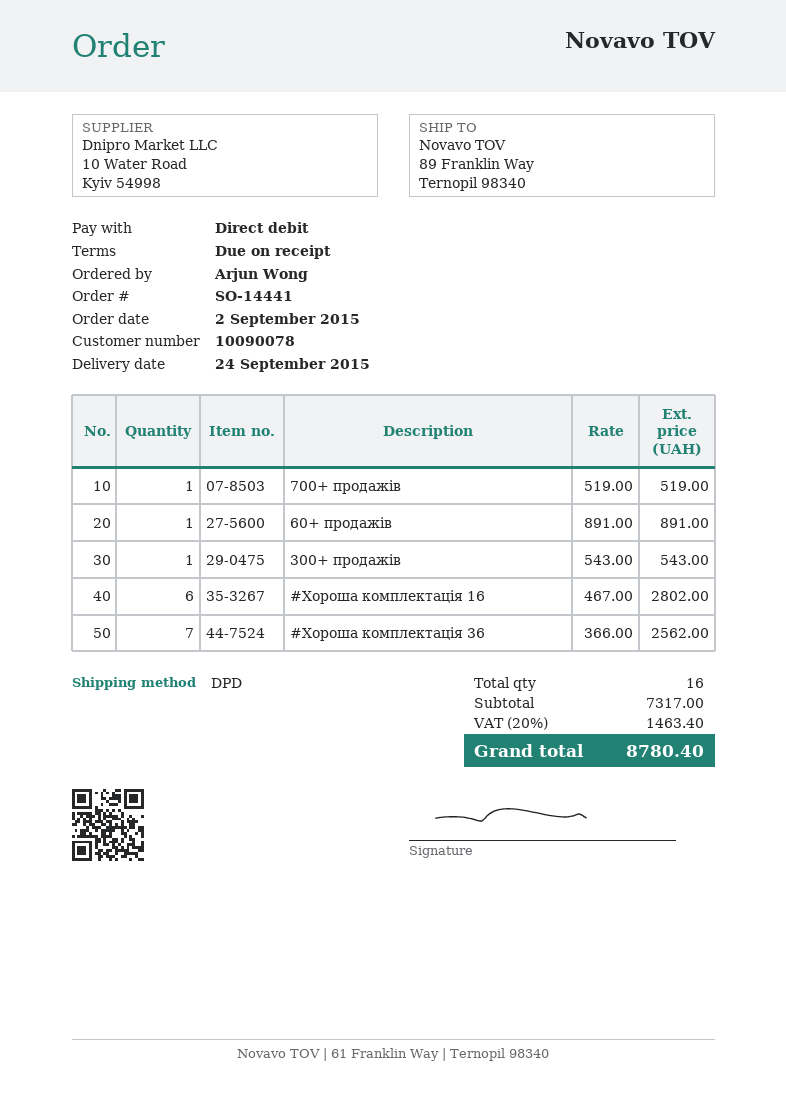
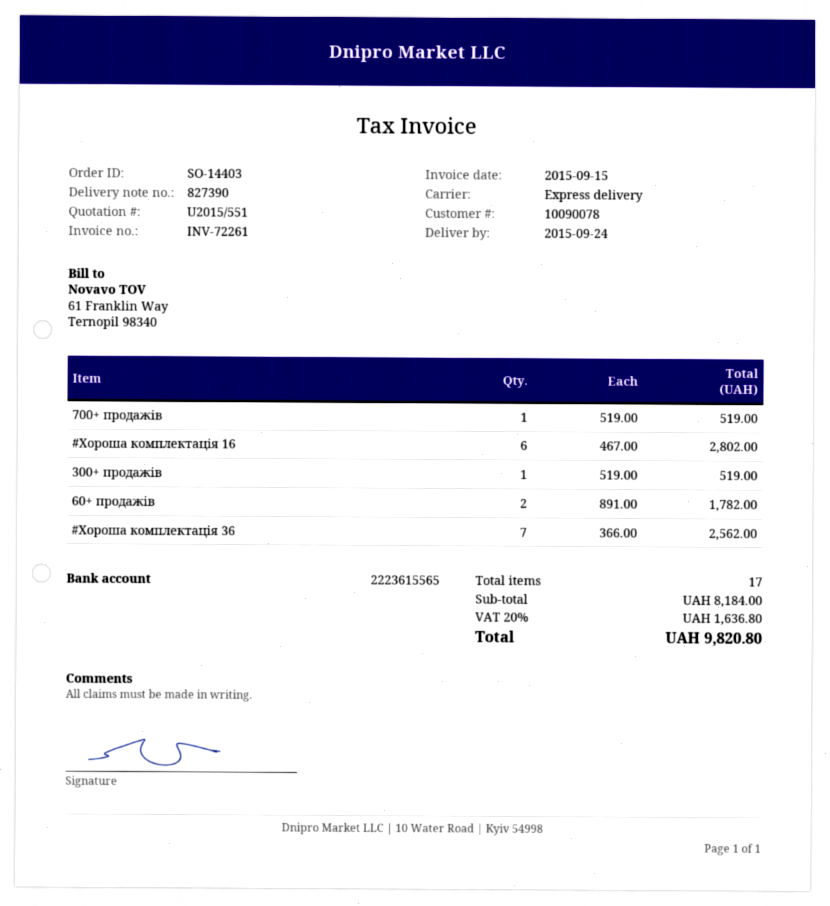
order number: SO-14441 -> SO-14403
shipping method: DPD -> express
60+ продажів: 1 x 891.00 = 891.00 -> 2 x 891.00 = 1782.00
300+ продажів: 1 x 543.00 = 543.00 -> 1 x 519.00 = 519.00
total quantity: 16 -> 17
subtotal: 7317.00 -> 8184.00
tax: 20% = 1463.40 -> 20% = 1636.80
total: 8780.40 -> 9820.80

